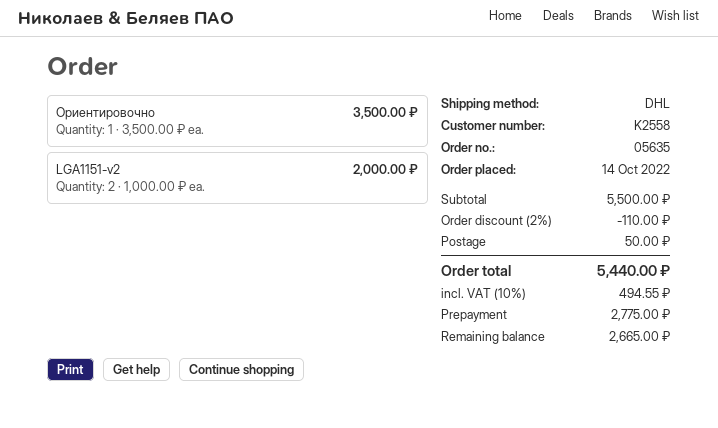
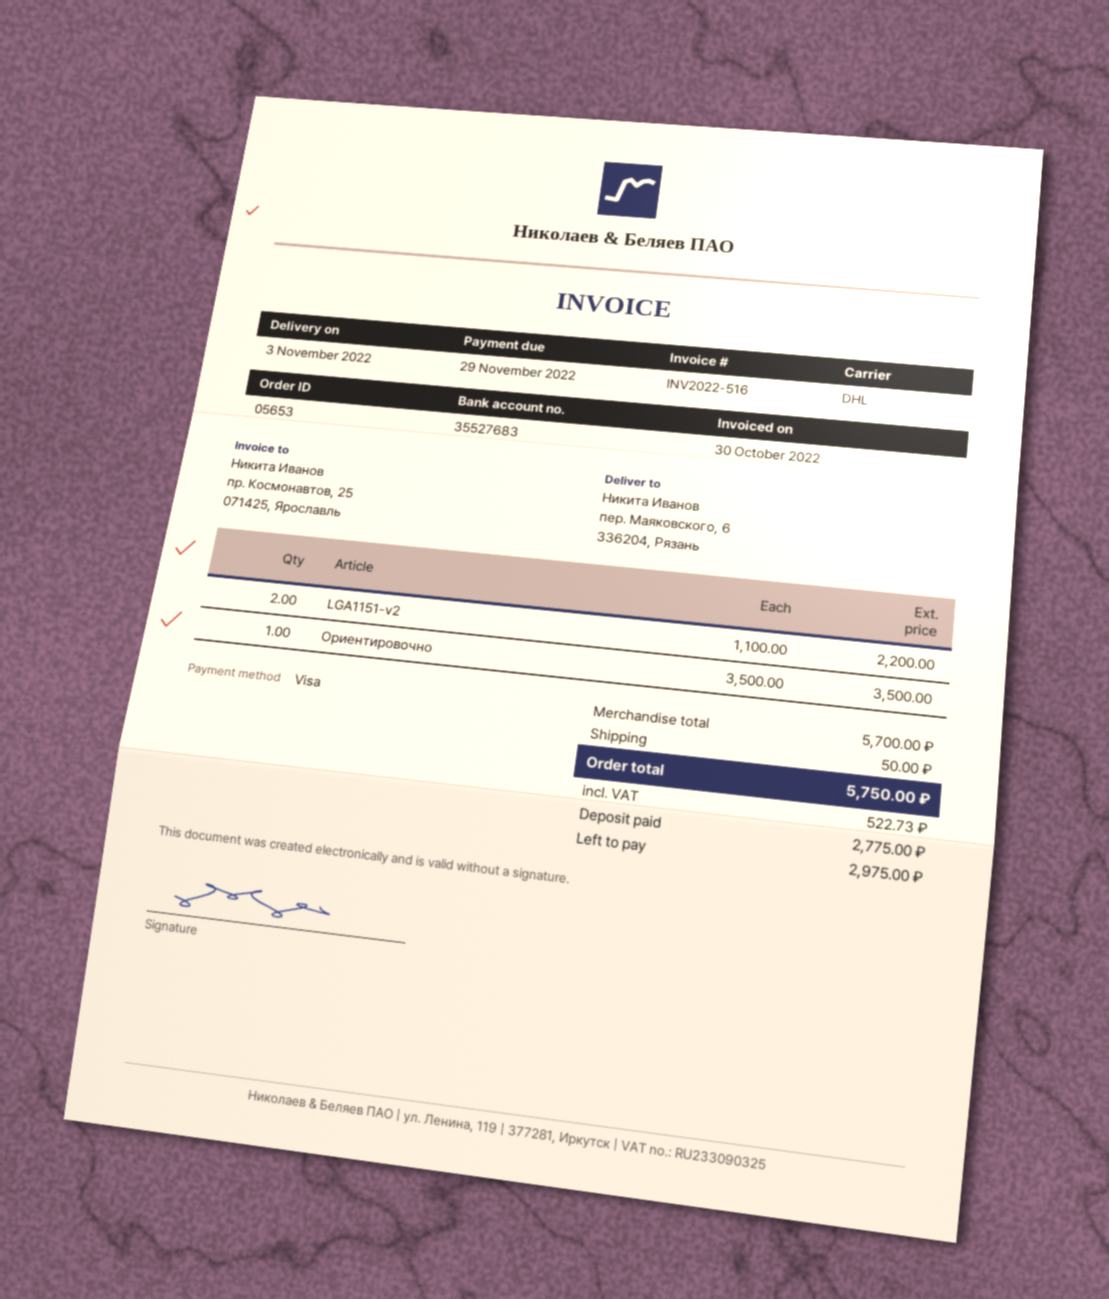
order number: 05635 -> 05653
LGA1151-v2: 2 x 1000.00 = 2000.00 -> 2 x 1100.00 = 2200.00
subtotal: 5500.00 -> 5700.00
discount: 2% = 110.00 -> none
tax: 494.55 -> 522.73
total: 5440.00 -> 5750.00
balance: 2665.00 -> 2975.00

